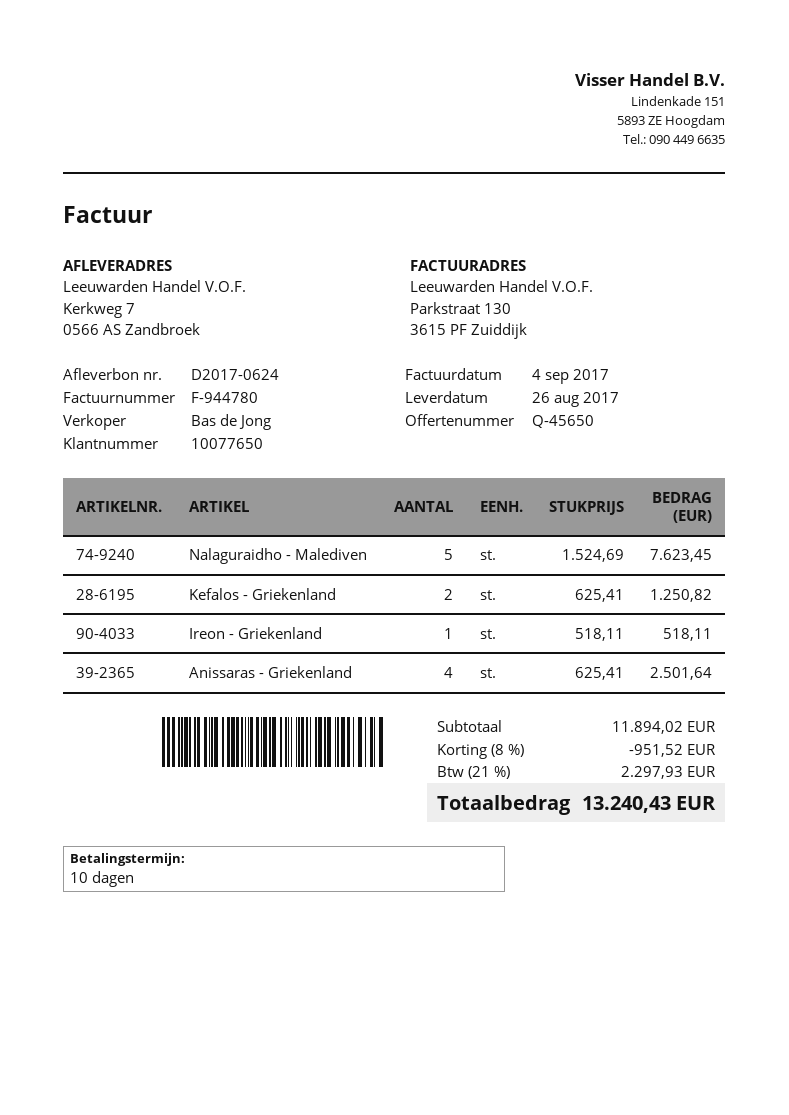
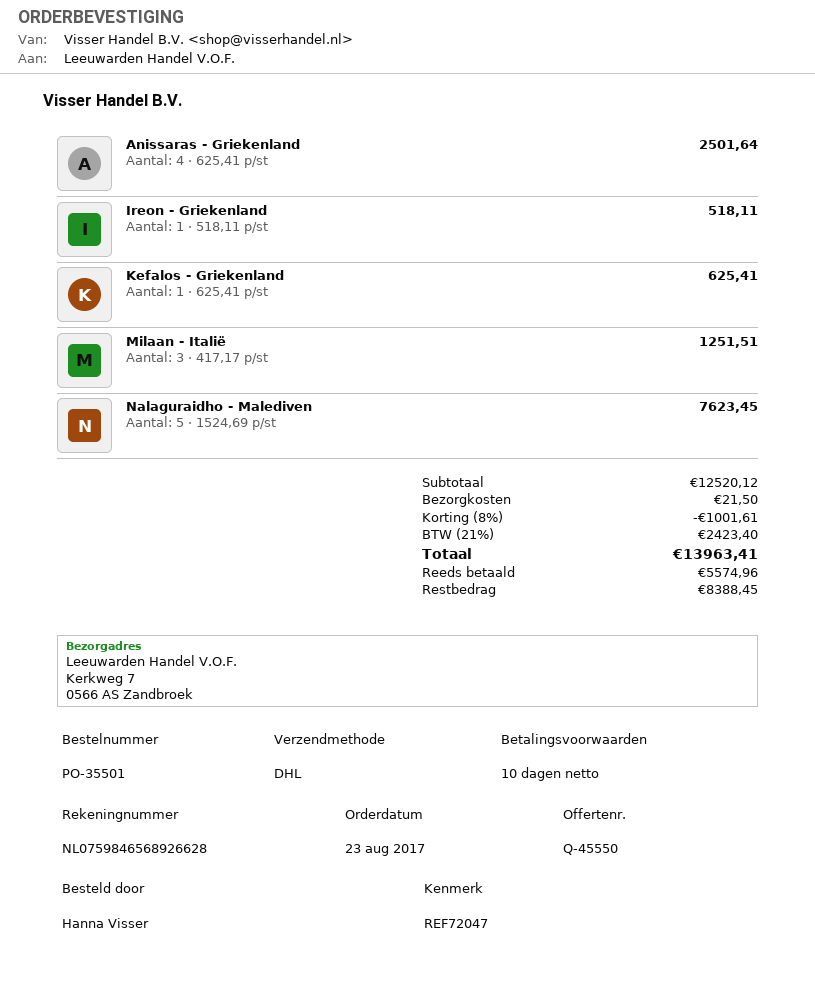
quote number: Q-45650 -> Q-45550
Kefalos - Griekenland: 2 x 625.41 = 1250.82 -> 1 x 625.41 = 625.41
Milaan - Italië: none -> 3 x 417.17 = 1251.51
subtotal: 11894.02 -> 12520.12
discount: 8% = 951.52 -> 8% = 1001.61
shipping: none -> 21.50
tax: 21% = 2297.93 -> 21% = 2423.40
total: 13240.43 -> 13963.41

